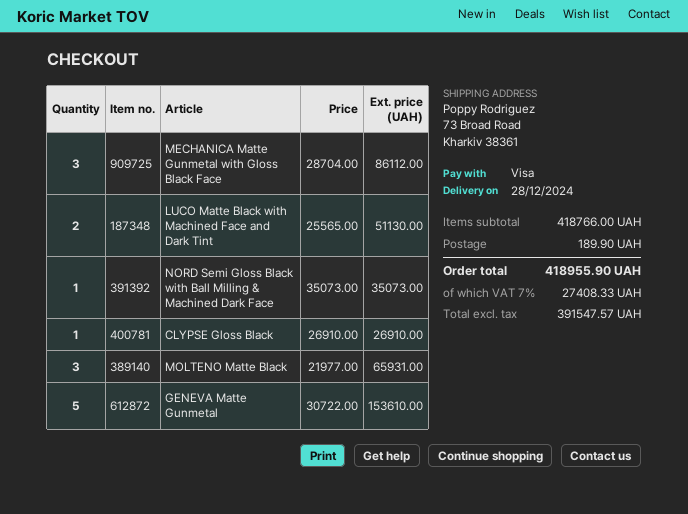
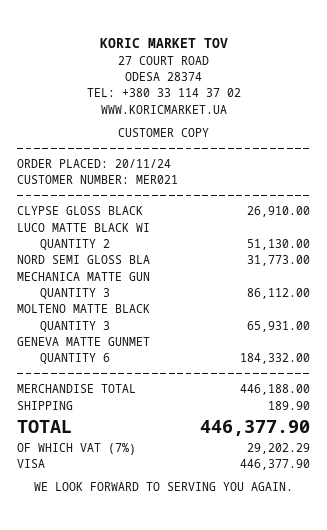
NORD Semi Gloss Black with Ball Milling & Machined Dark Face: 1 for 35073.00 -> 1 for 31773.00
GENEVA Matte Gunmetal: 5 for 153610.00 -> 6 for 184332.00
subtotal: 418766.00 -> 446188.00
tax: 7% = 27408.33 -> 7% = 29202.29
total: 418955.90 -> 446377.90

